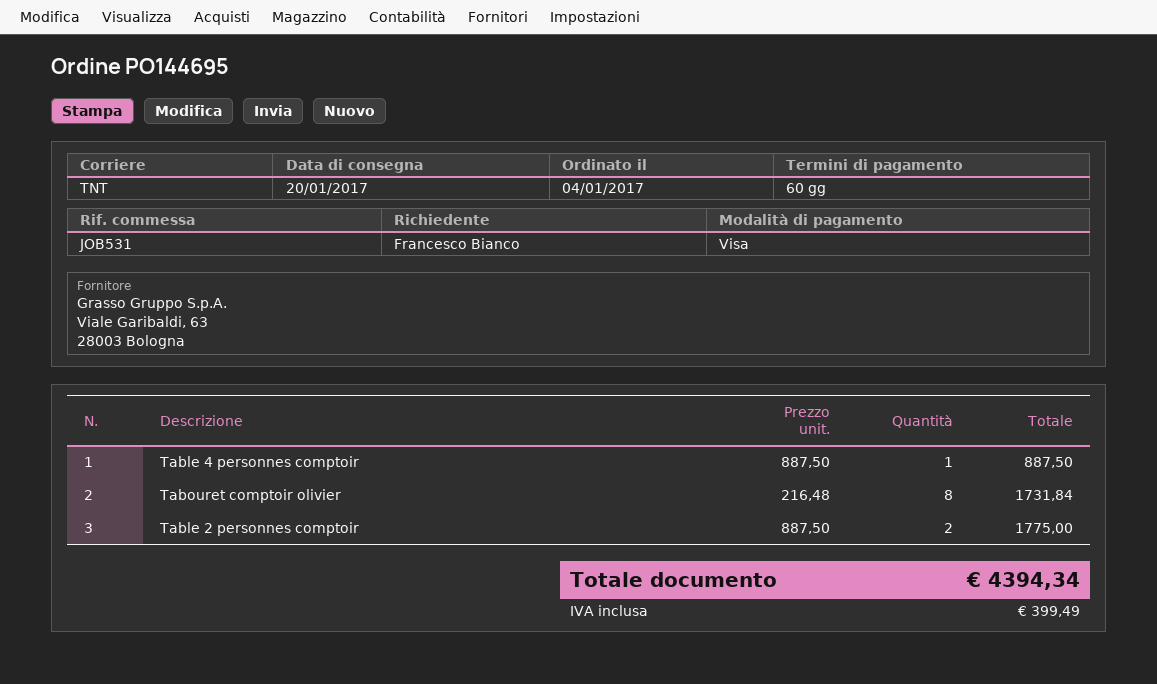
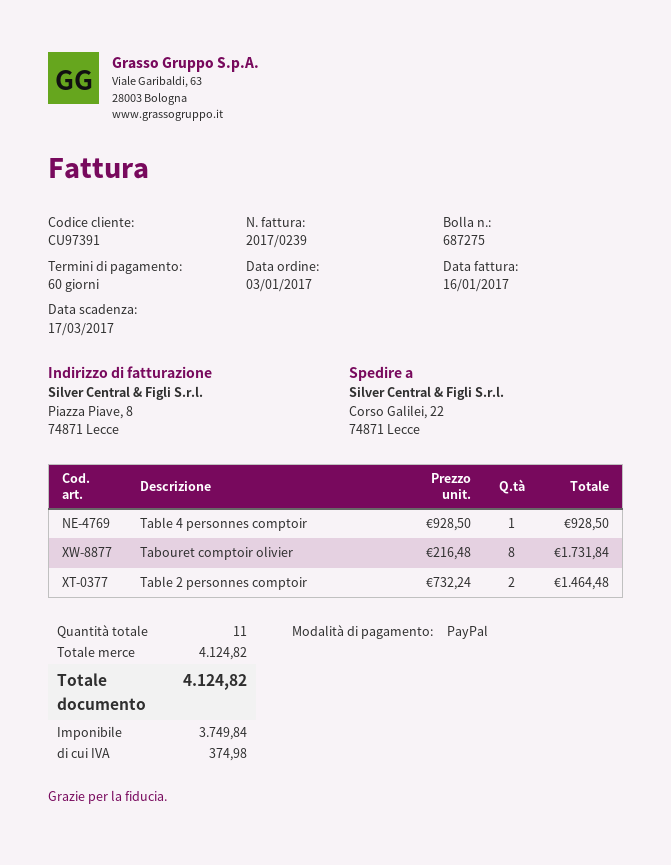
order date: 2017-01-04 -> 2017-01-03
payment method: Visa -> PayPal
Table 4 personnes comptoir: 1 x 887.50 = 887.50 -> 1 x 928.50 = 928.50
Table 2 personnes comptoir: 2 x 887.50 = 1775.00 -> 2 x 732.24 = 1464.48
tax: 399.49 -> 374.98
total: 4394.34 -> 4124.82

